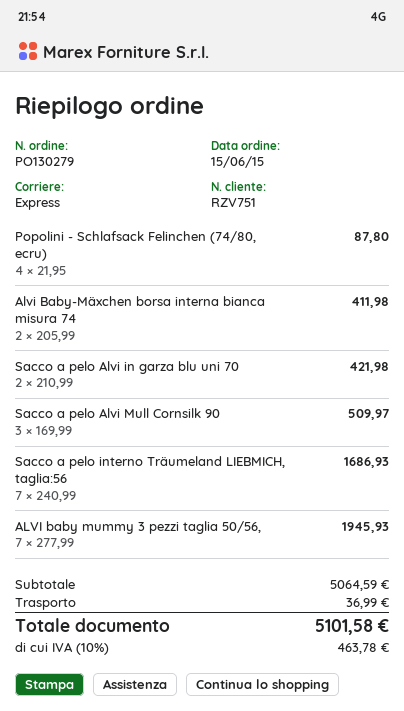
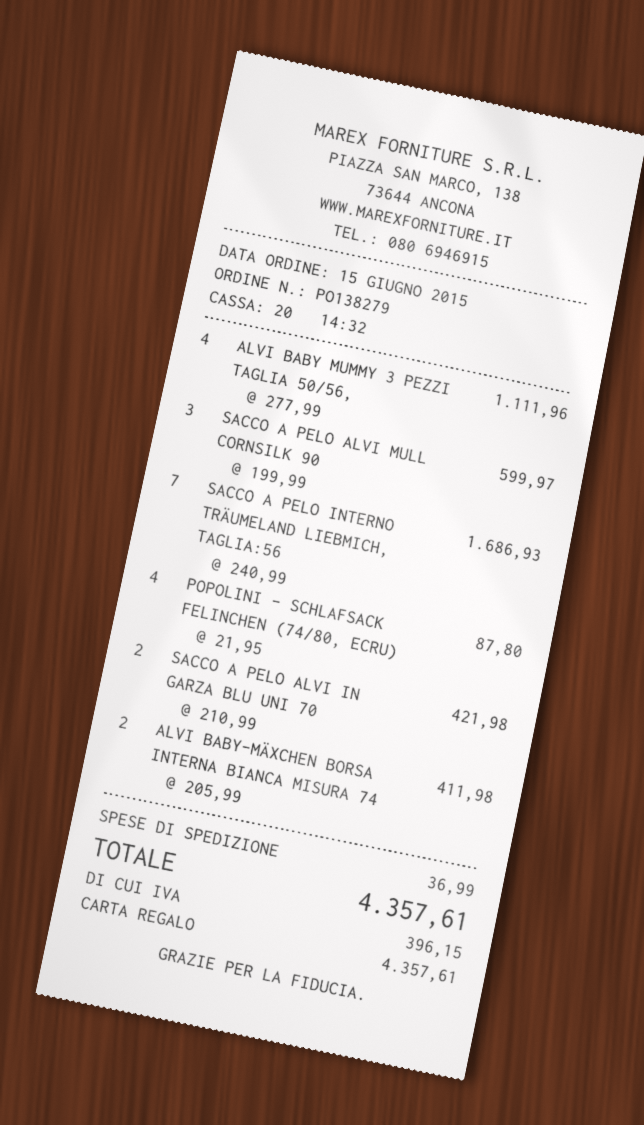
order number: PO130279 -> PO138279
Sacco a pelo Alvi Mull Cornsilk 90: 3 x 169.99 = 509.97 -> 3 x 199.99 = 599.97
ALVI baby mummy 3 pezzi taglia 50/56,: 7 x 277.99 = 1945.93 -> 4 x 277.99 = 1111.96
tax: 463.78 -> 396.15
total: 5101.58 -> 4357.61

